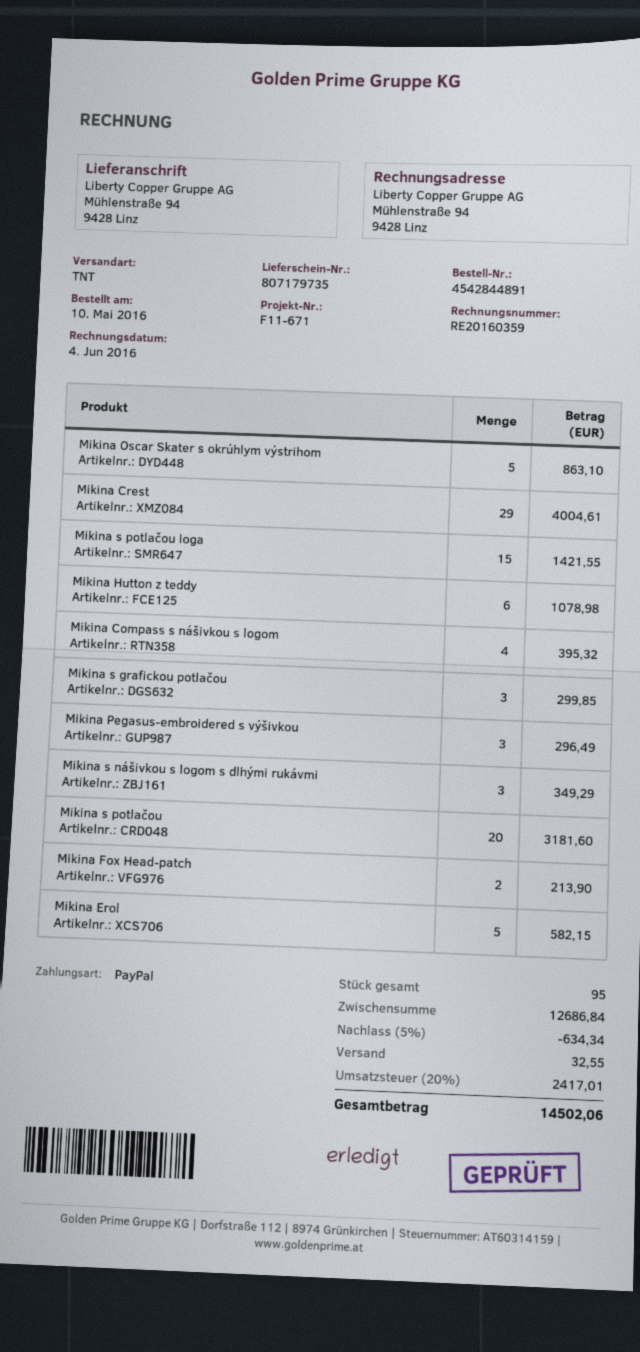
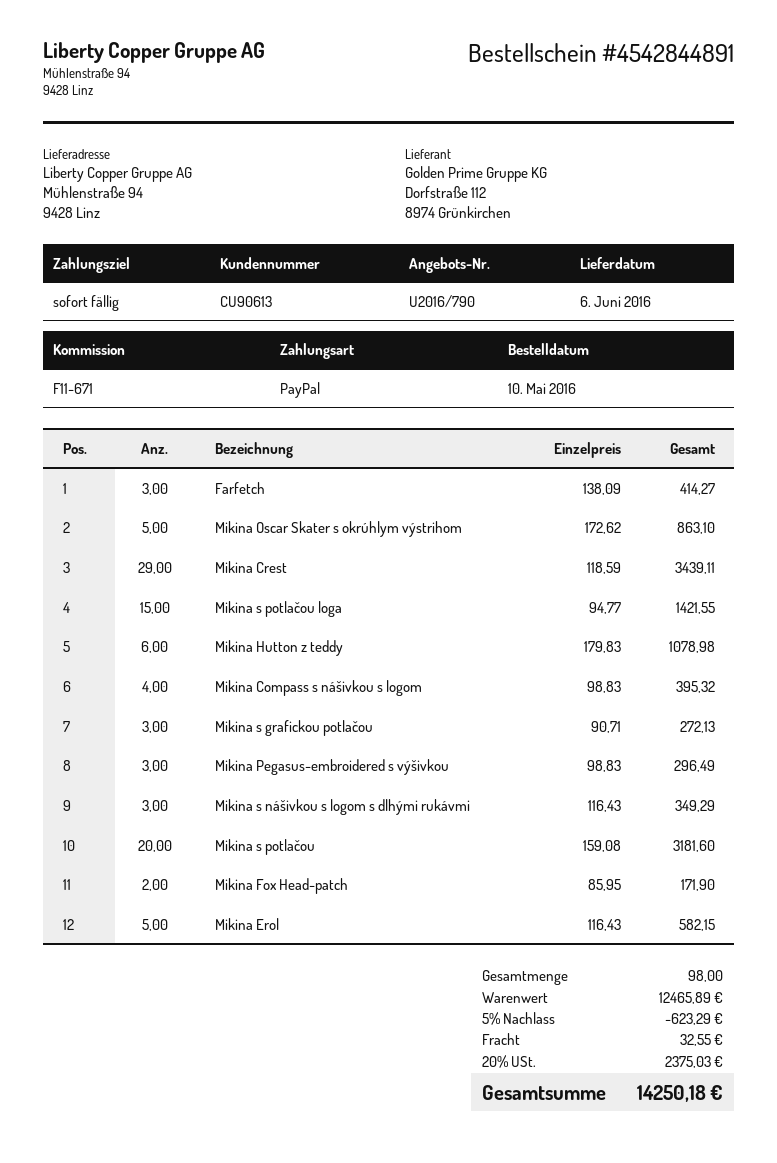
Mikina Crest: 29 for 4004.61 -> 29 for 3439.11
Mikina s grafickou potlačou: 3 for 299.85 -> 3 for 272.13
Mikina Fox Head-patch: 2 for 213.90 -> 2 for 171.90
Farfetch: none -> 3 for 414.27
total quantity: 95 -> 98
subtotal: 12686.84 -> 12465.89
discount: 5% = 634.34 -> 5% = 623.29
tax: 20% = 2417.01 -> 20% = 2375.03
total: 14502.06 -> 14250.18

